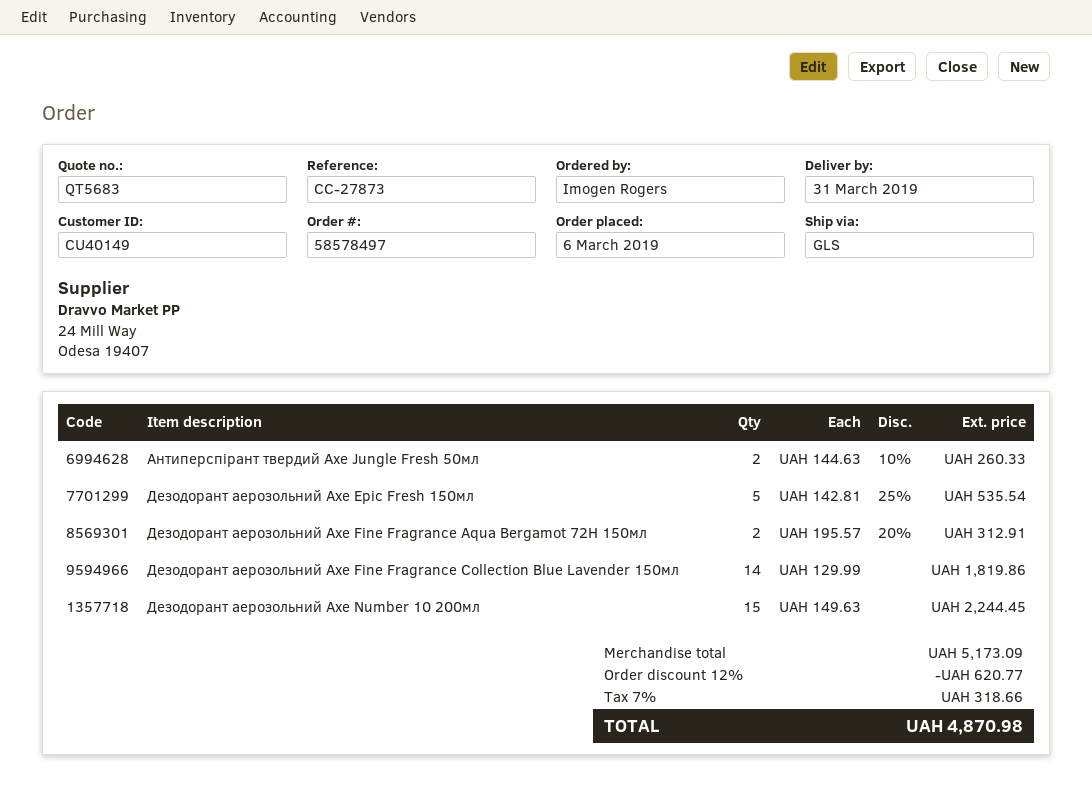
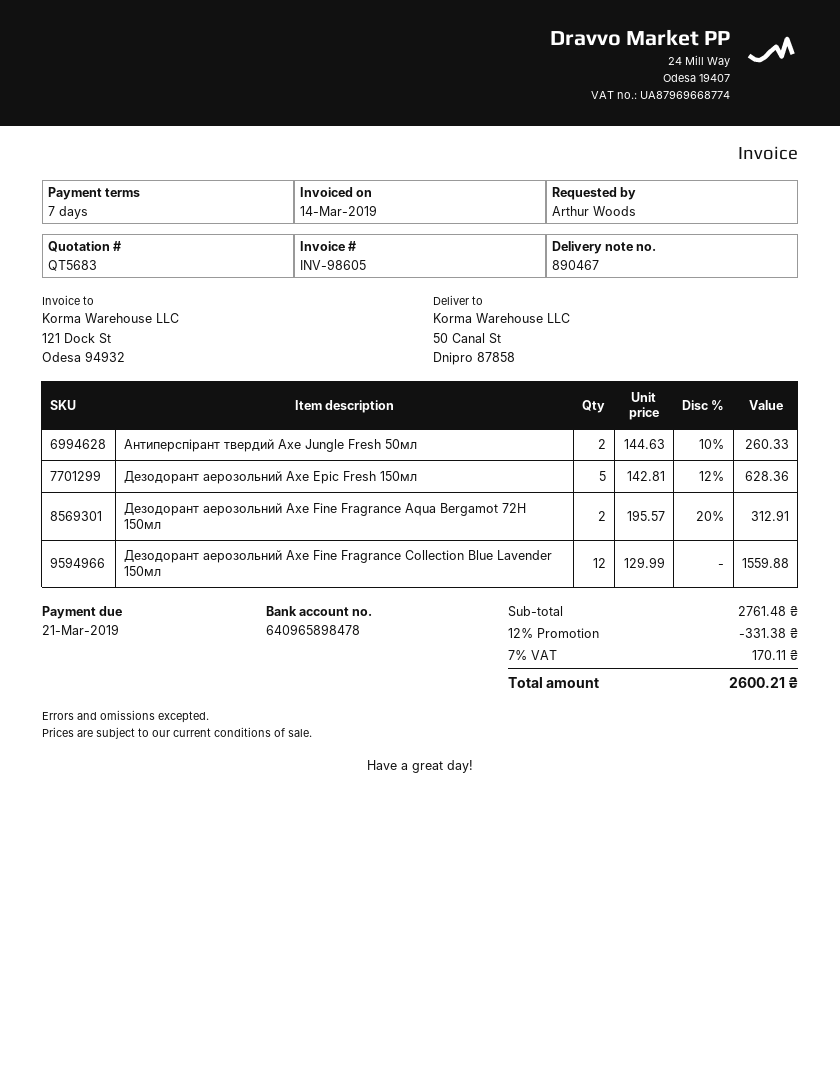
ordered by: Imogen Rogers -> Arthur Woods
Дезодорант аерозольний Axe Epic Fresh 150мл: 5 x 142.81 - 25% = 535.54 -> 5 x 142.81 - 12% = 628.36
Дезодорант аерозольний Axe Fine Fragrance Collection Blue Lavender 150мл: 14 x 129.99 = 1819.86 -> 12 x 129.99 = 1559.88
Дезодорант аерозольний Axe Number 10 200мл: 15 x 149.63 = 2244.45 -> none
subtotal: 5173.09 -> 2761.48
discount: 12% = 620.77 -> 12% = 331.38
tax: 7% = 318.66 -> 7% = 170.11
total: 4870.98 -> 2600.21

